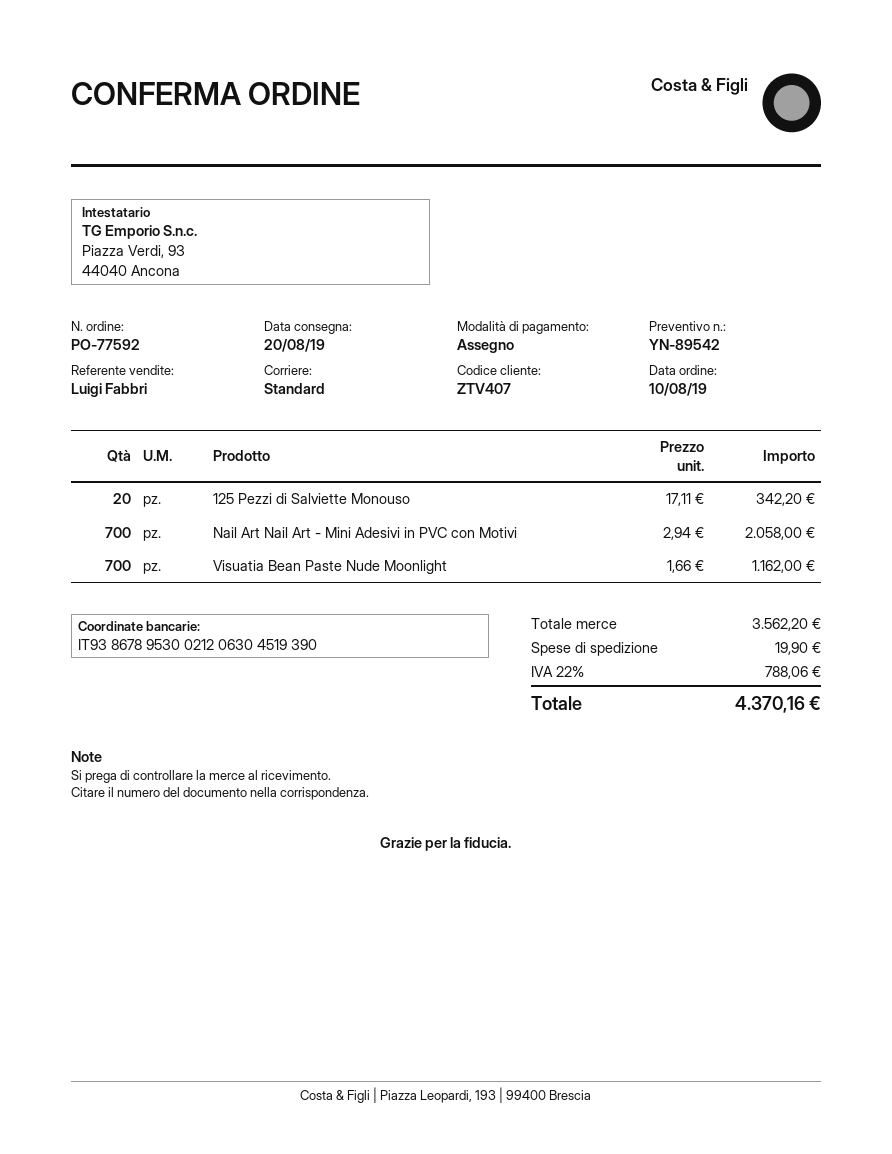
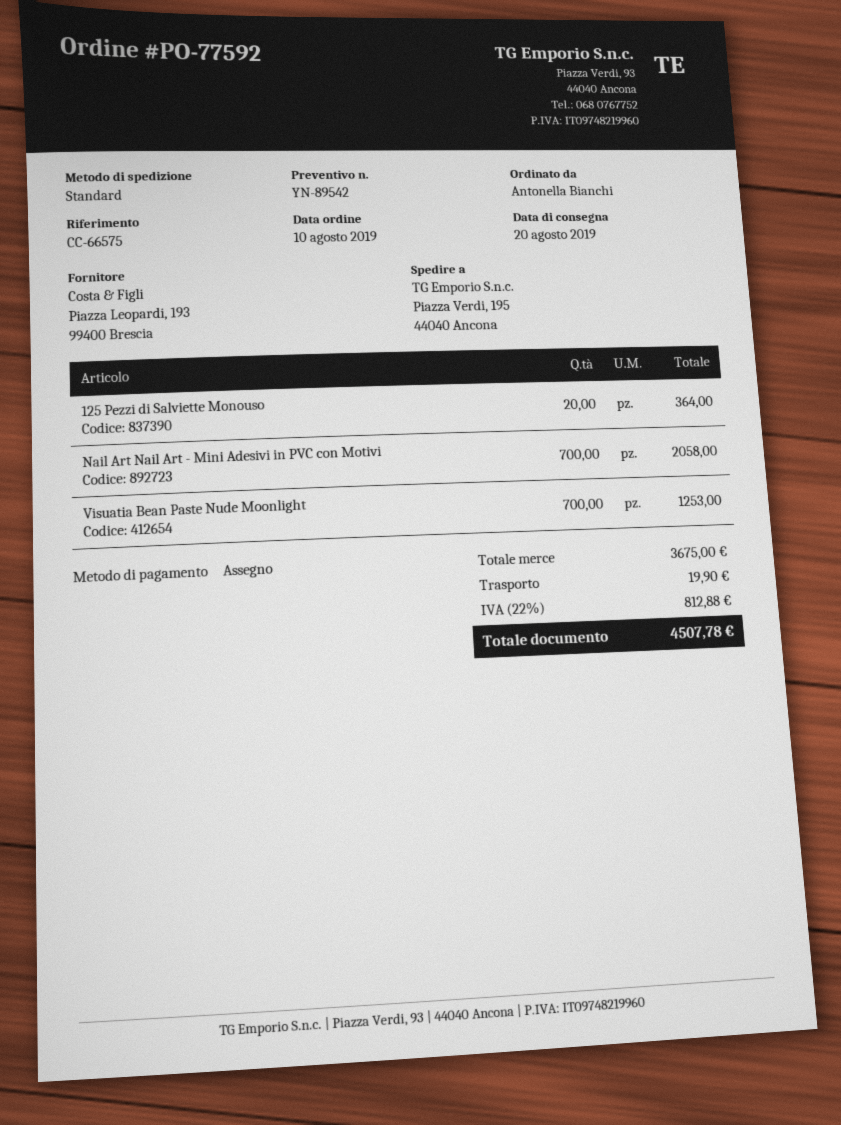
125 Pezzi di Salviette Monouso: 20 for 342.20 -> 20 for 364.00
Visuatia Bean Paste Nude Moonlight: 700 for 1162.00 -> 700 for 1253.00
subtotal: 3562.20 -> 3675.00
tax: 22% = 788.06 -> 22% = 812.88
total: 4370.16 -> 4507.78

